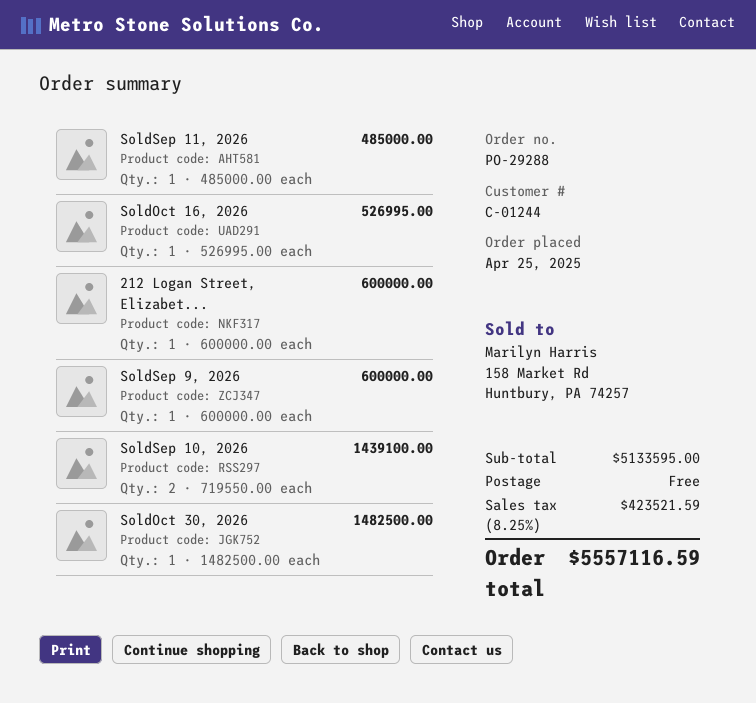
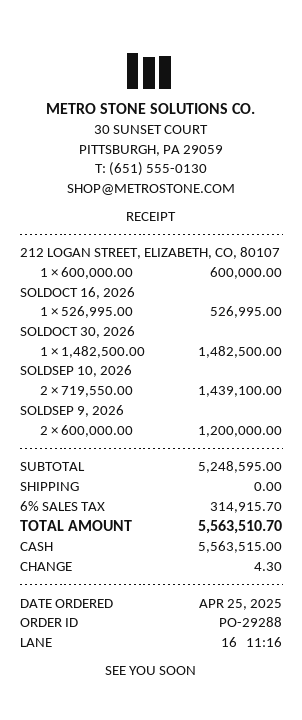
SoldSep 11, 2026: 1 x 485000.00 = 485000.00 -> none
SoldSep 9, 2026: 1 x 600000.00 = 600000.00 -> 2 x 600000.00 = 1200000.00
subtotal: 5133595.00 -> 5248595.00
tax: 8.25% = 423521.59 -> 6% = 314915.70
total: 5557116.59 -> 5563510.70

